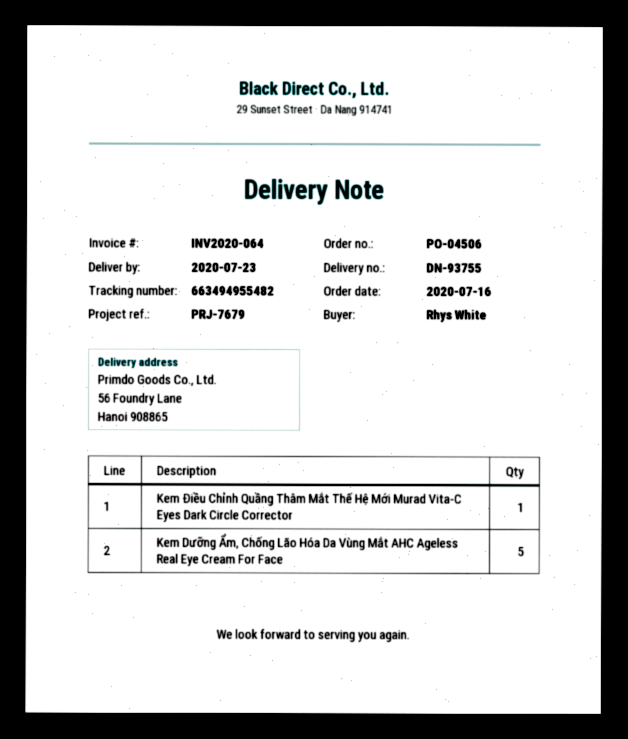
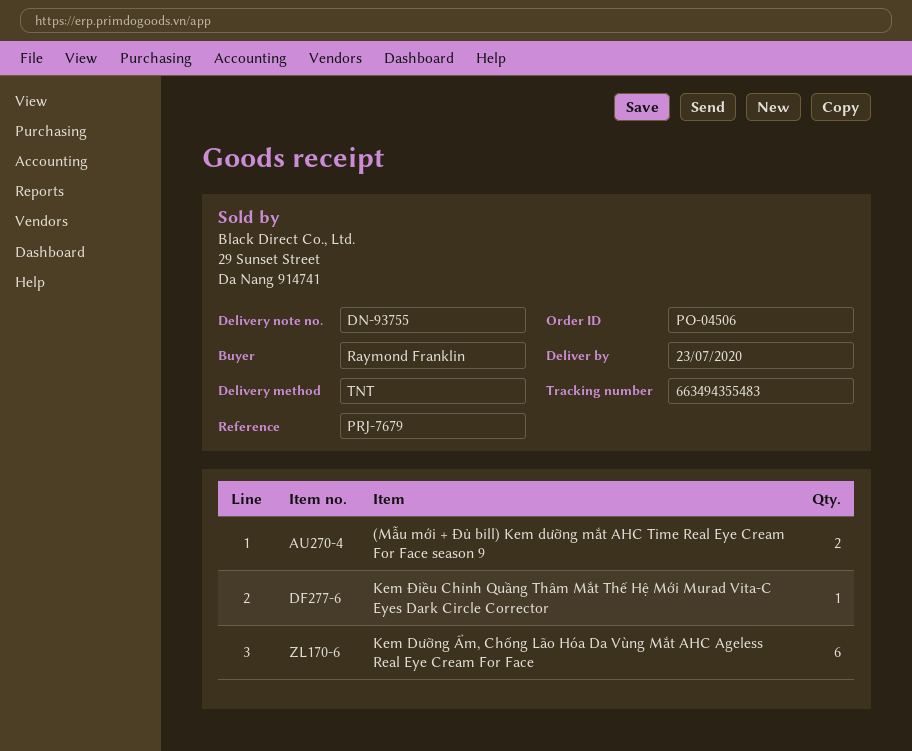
ordered by: Rhys White -> Raymond Franklin
tracking number: 663494955482 -> 663494355483
Kem Dưỡng Ẩm, Chống Lão Hóa Da Vùng Mắt AHC Ageless Real Eye Cream For Face: 5 -> 6
(Mẫu mới + Đủ bill) Kem dưỡng mắt AHC Time Real Eye Cream For Face season 9: none -> 2

